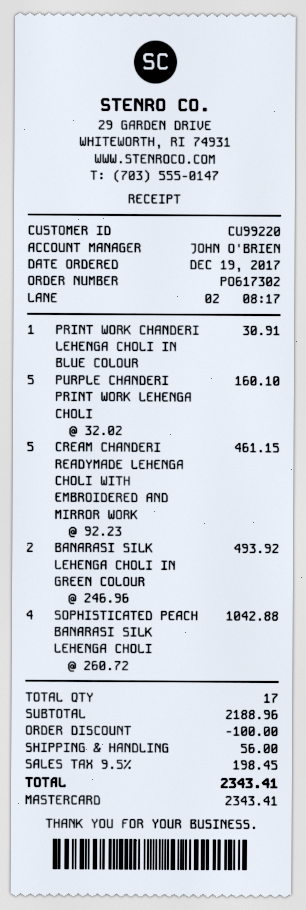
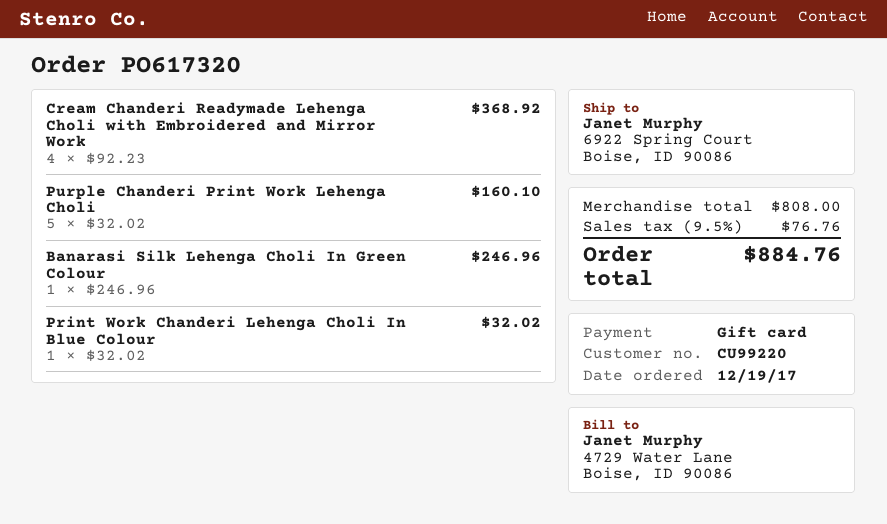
order number: PO617302 -> PO617320
payment method: Mastercard -> gift card
PRINT WORK CHANDERI LEHENGA CHOLI IN BLUE COLOUR: 1 x 30.91 = 30.91 -> 1 x 32.02 = 32.02
CREAM CHANDERI READYMADE LEHENGA CHOLI WITH EMBROIDERED AND MIRROR WORK: 5 x 92.23 = 461.15 -> 4 x 92.23 = 368.92
BANARASI SILK LEHENGA CHOLI IN GREEN COLOUR: 2 x 246.96 = 493.92 -> 1 x 246.96 = 246.96
SOPHISTICATED PEACH BANARASI SILK LEHENGA CHOLI: 4 x 260.72 = 1042.88 -> none
subtotal: 2188.96 -> 808.00
discount: 100.00 -> none
shipping: 56.00 -> none
tax: 9.5% = 198.45 -> 9.5% = 76.76
total: 2343.41 -> 884.76

